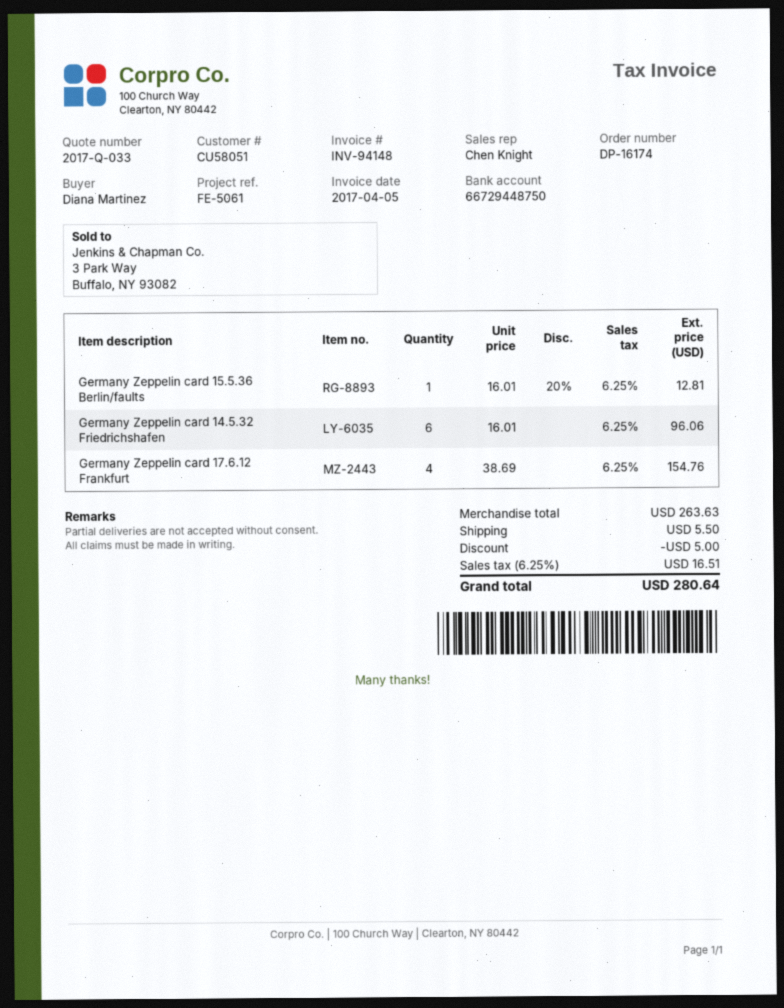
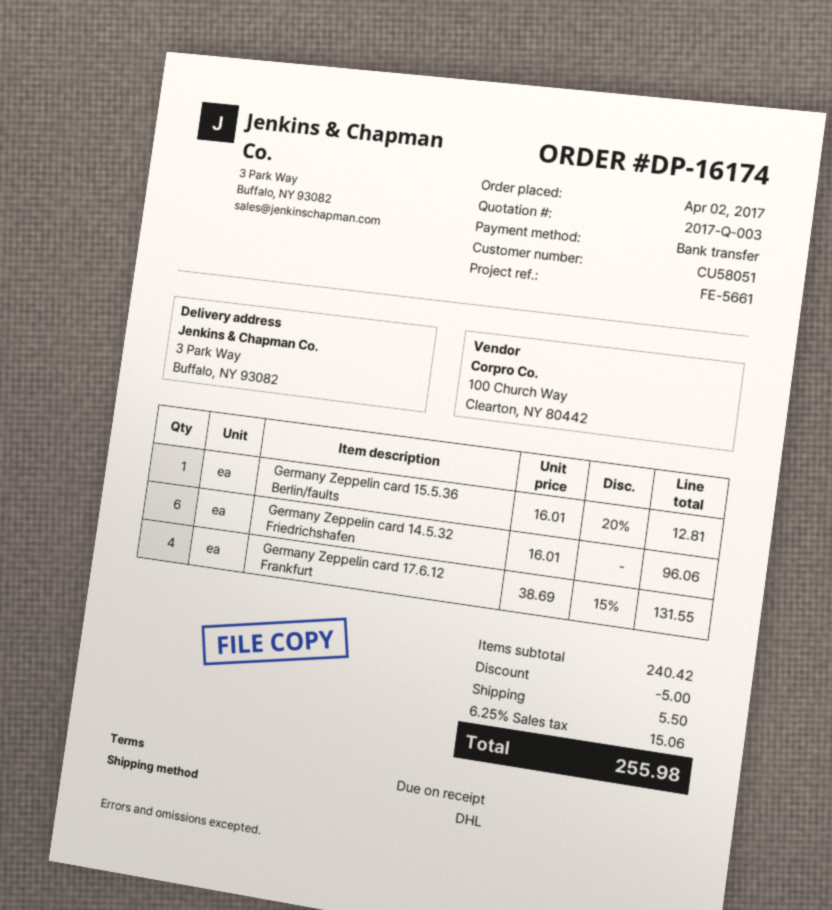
quote number: 2017-Q-033 -> 2017-Q-003
reference: FE-5061 -> FE-5661
Germany Zeppelin card 17.6.12 Frankfurt: 4 x 38.69 = 154.76 -> 4 x 38.69 - 15% = 131.55
subtotal: 263.63 -> 240.42
tax: 6.25% = 16.51 -> 6.25% = 15.06
total: 280.64 -> 255.98

